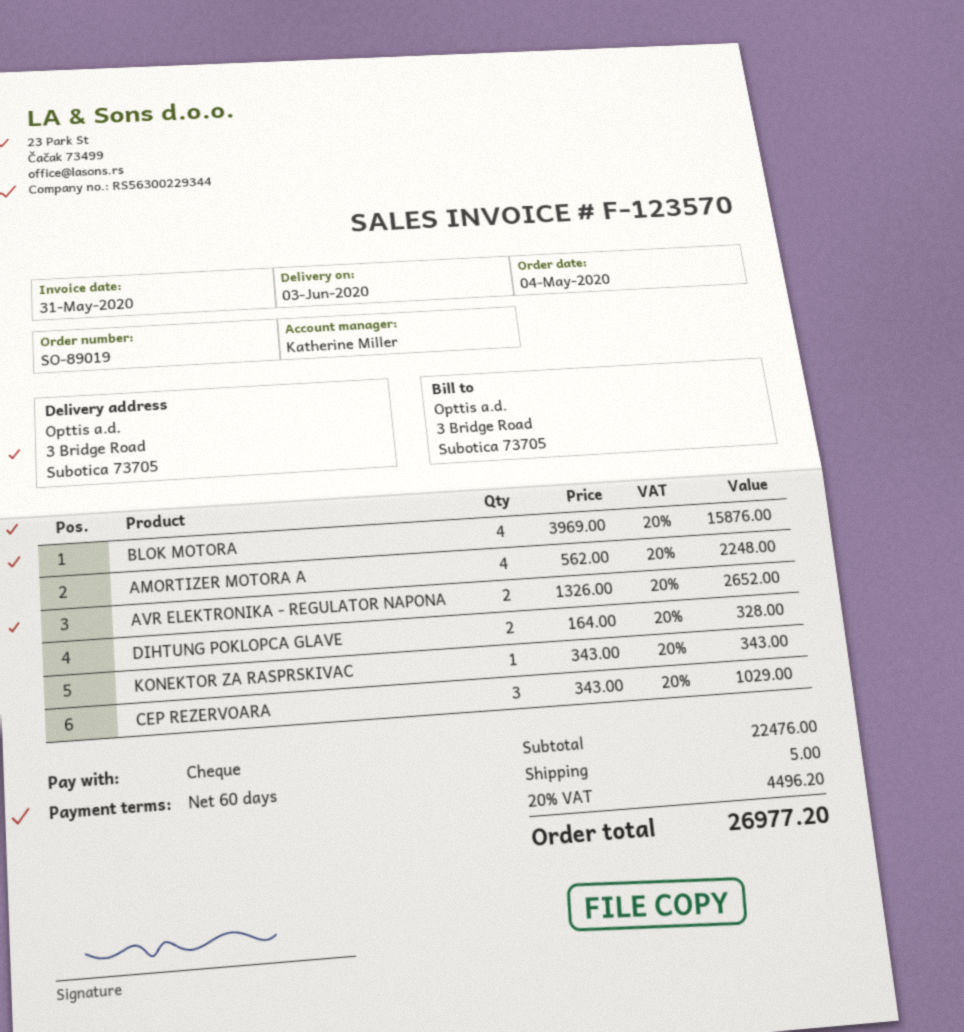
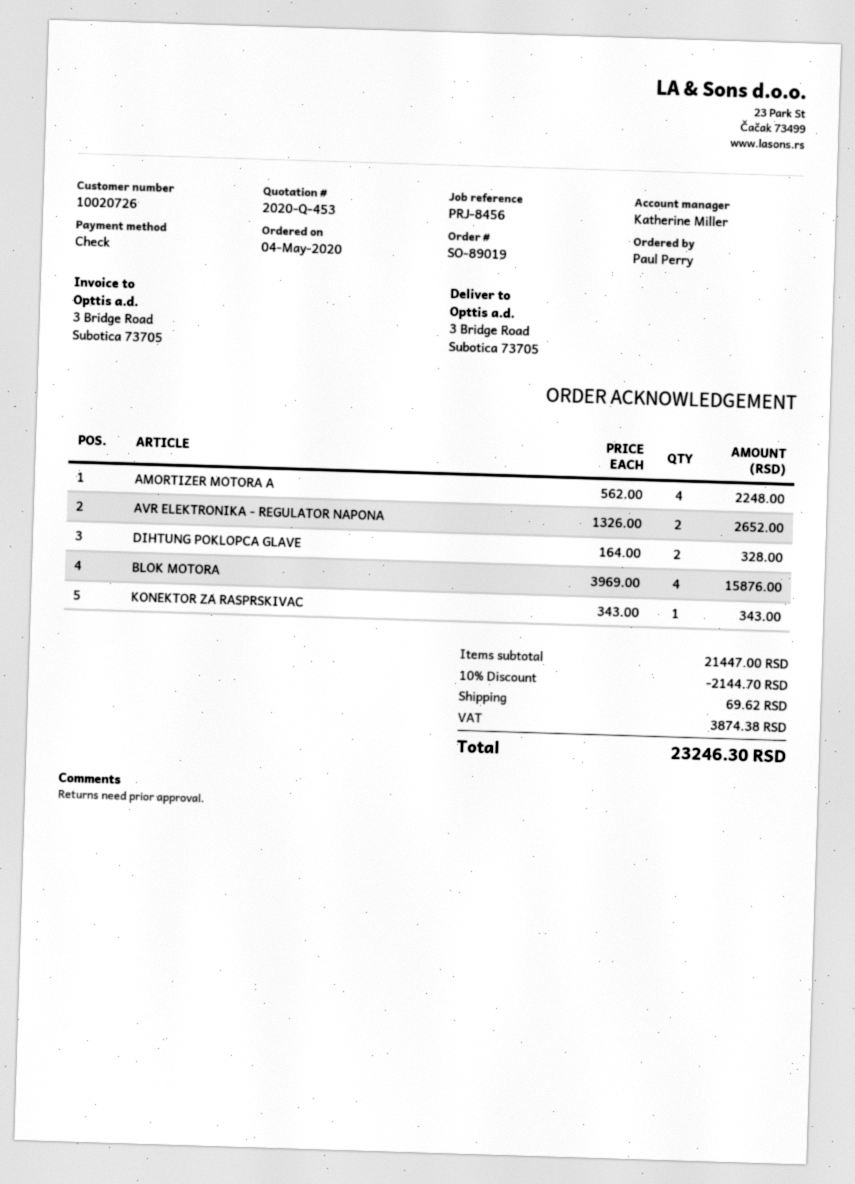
CEP REZERVOARA: 3 x 343.00 = 1029.00 -> none
subtotal: 22476.00 -> 21447.00
discount: none -> 10% = 2144.70
shipping: 5.00 -> 69.62
tax: 4496.20 -> 3874.38
total: 26977.20 -> 23246.30

